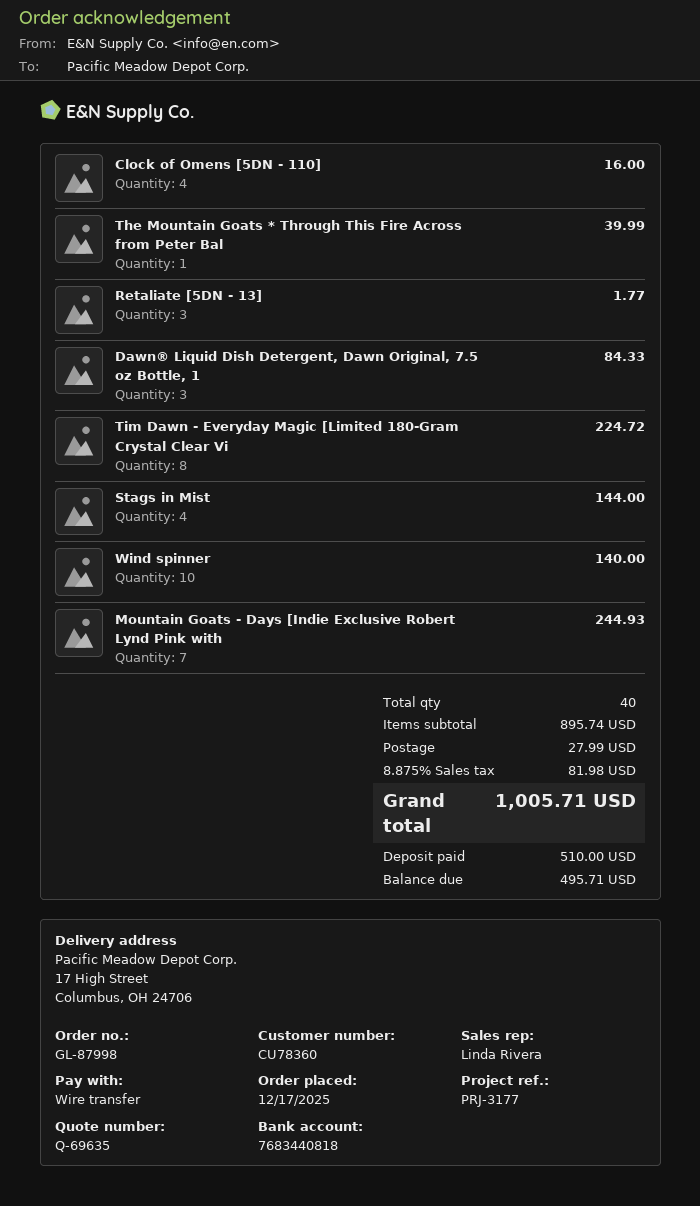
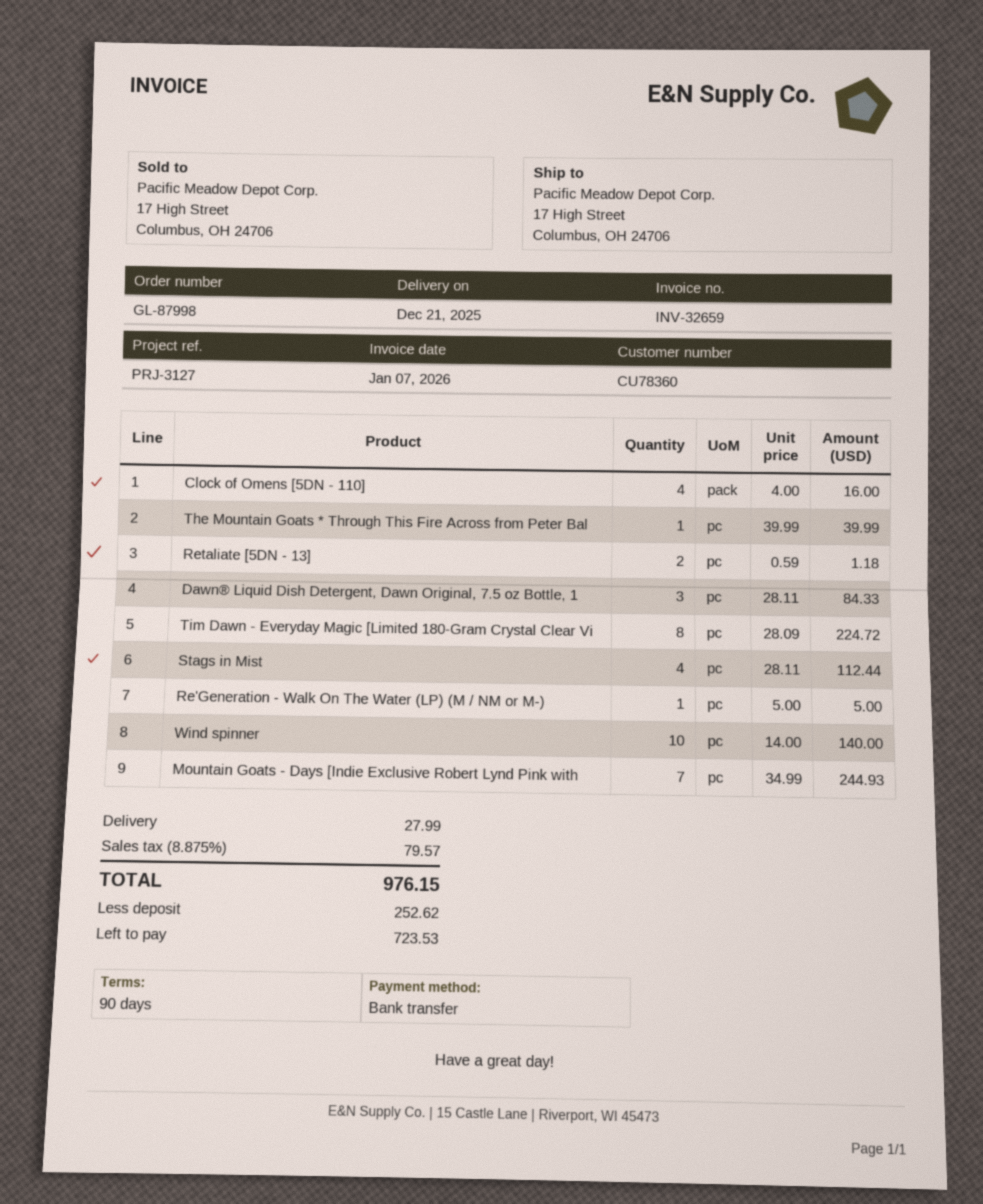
reference: PRJ-3177 -> PRJ-3127
Retaliate [5DN - 13]: 3 for 1.77 -> 2 for 1.18
Stags in Mist: 4 for 144.00 -> 4 for 112.44
Re'Generation - Walk On The Water (LP) (M / NM or M-): none -> 1 for 5.00
tax: 8.875% = 81.98 -> 8.875% = 79.57
total: 1005.71 -> 976.15
deposit: 510.00 -> 252.62
balance: 495.71 -> 723.53

